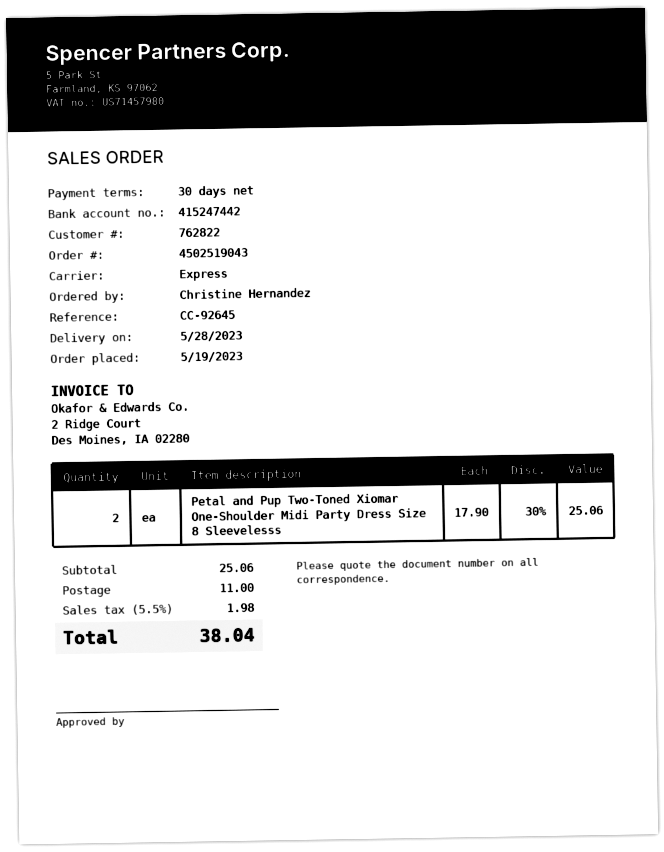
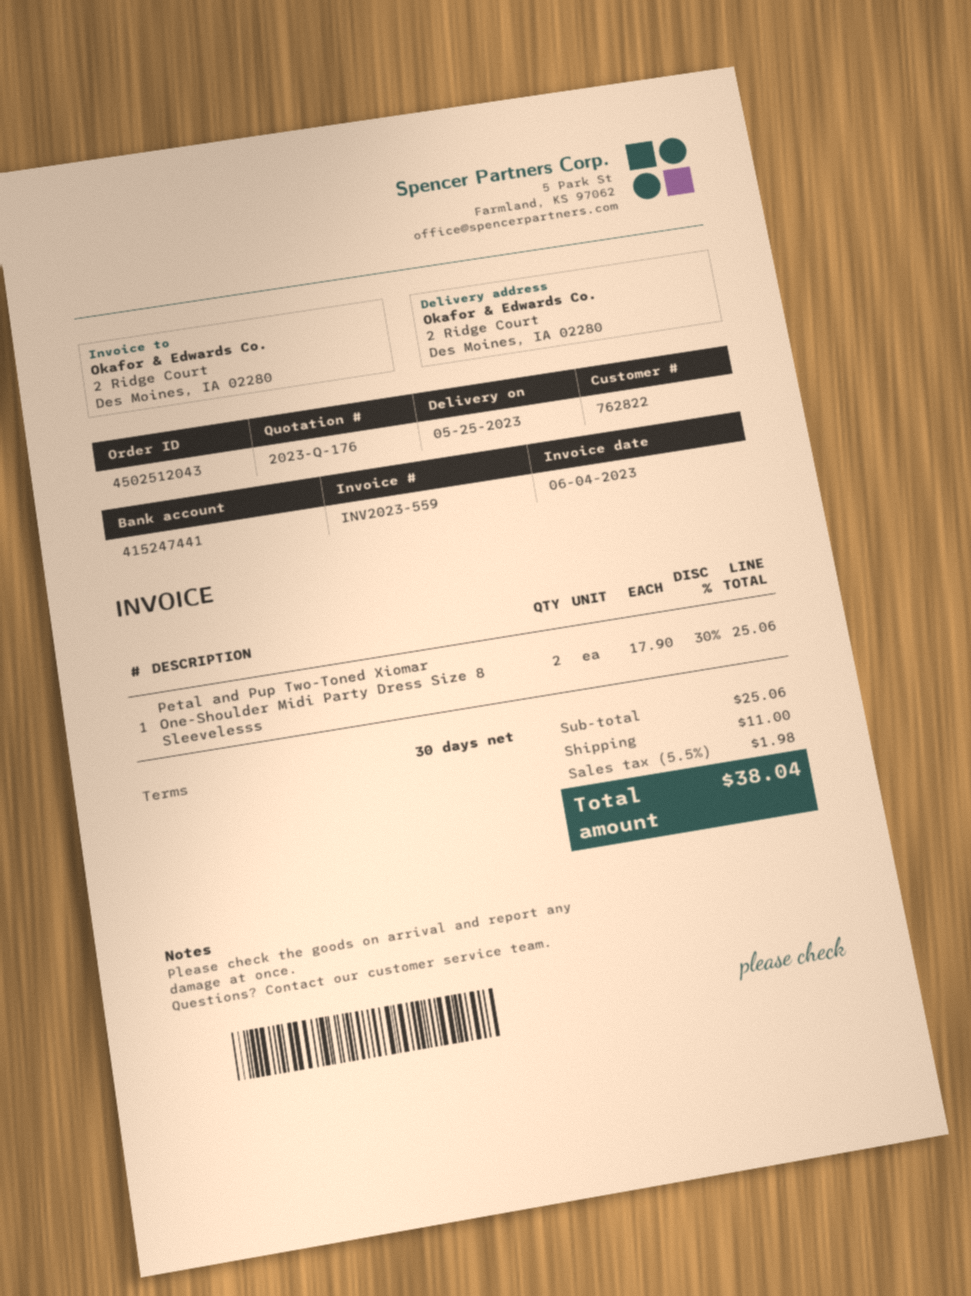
order number: 4502519043 -> 4502512043
delivery date: 2023-05-28 -> 2023-05-25
bank account: 415247442 -> 415247441

